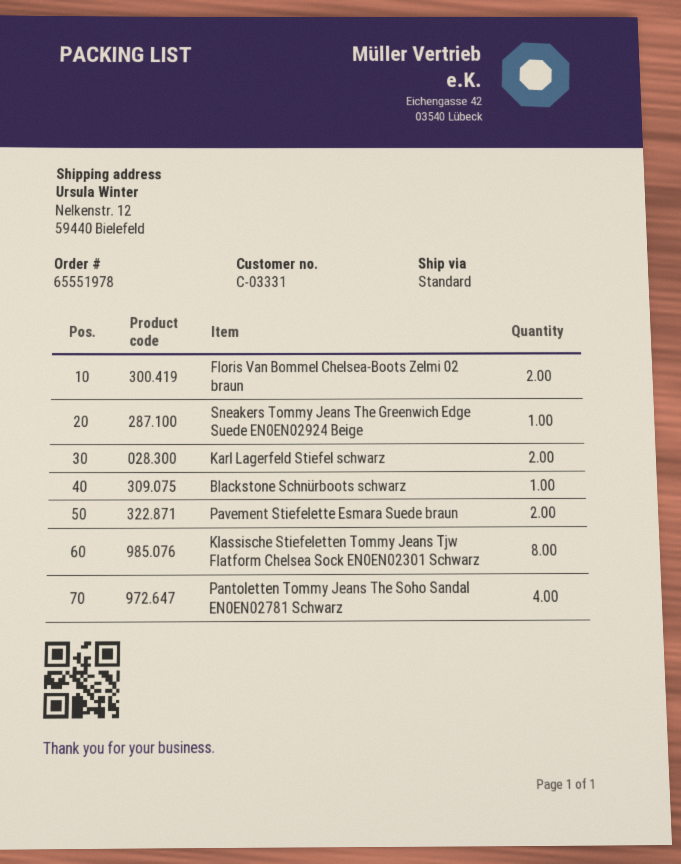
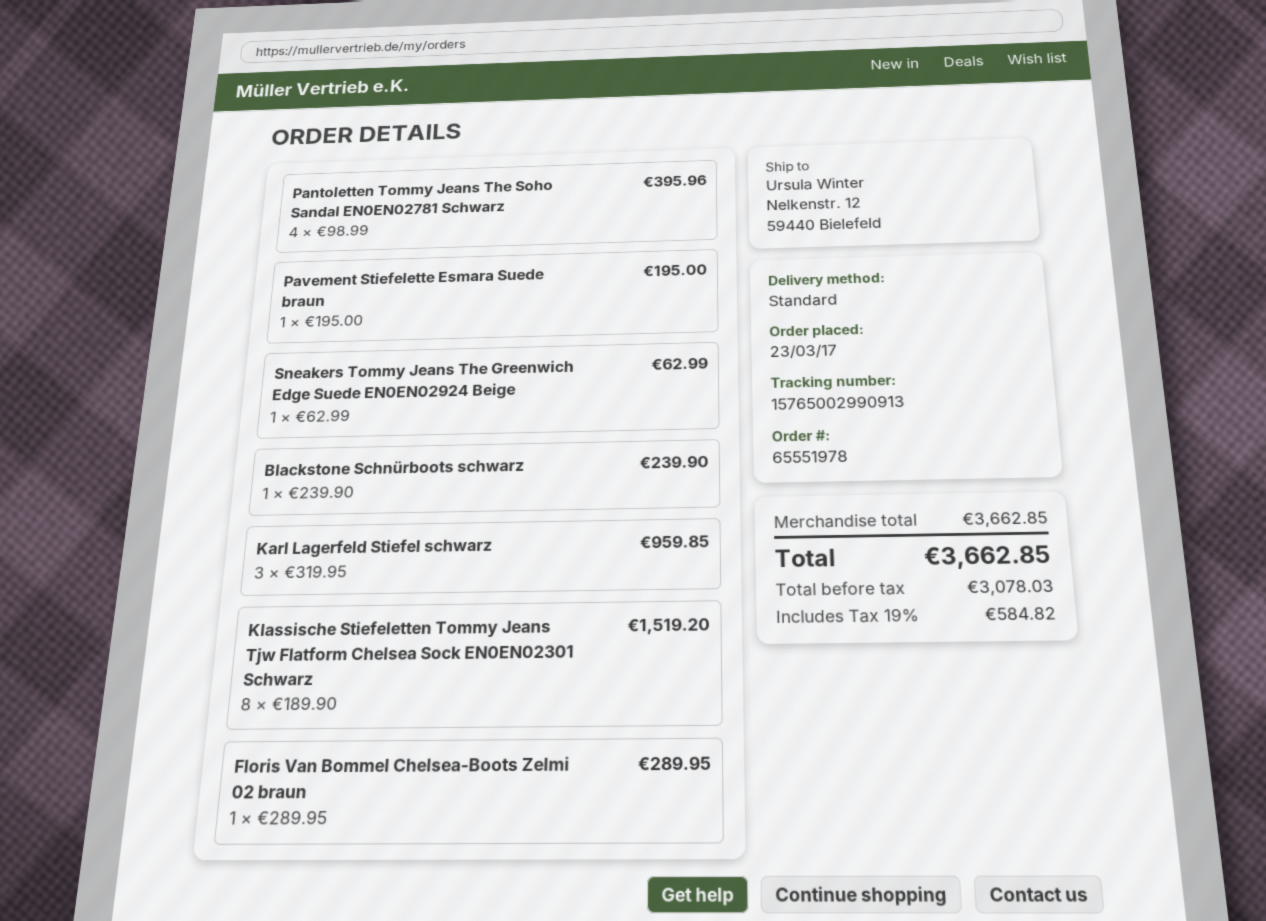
Floris Van Bommel Chelsea-Boots Zelmi 02 braun: 2 -> 1
Karl Lagerfeld Stiefel schwarz: 2 -> 3
Pavement Stiefelette Esmara Suede braun: 2 -> 1

